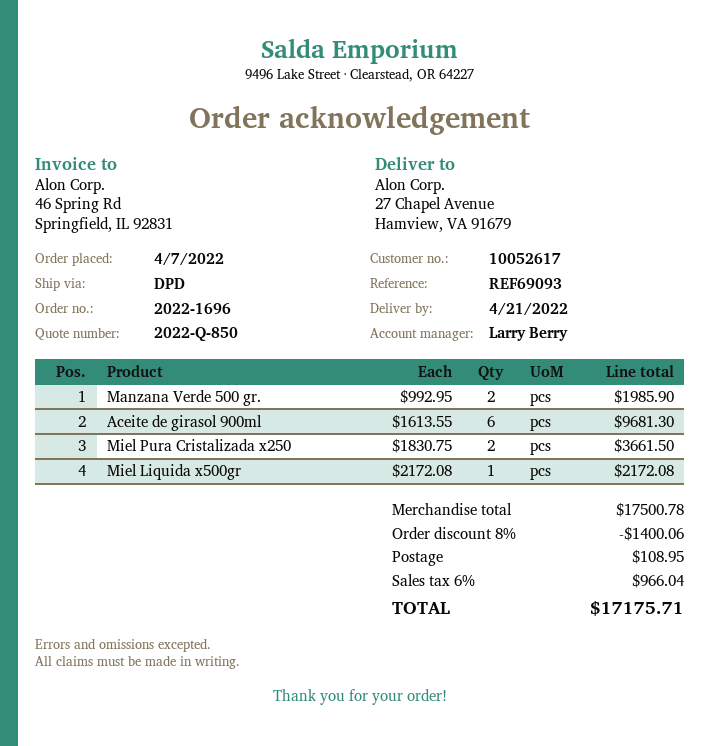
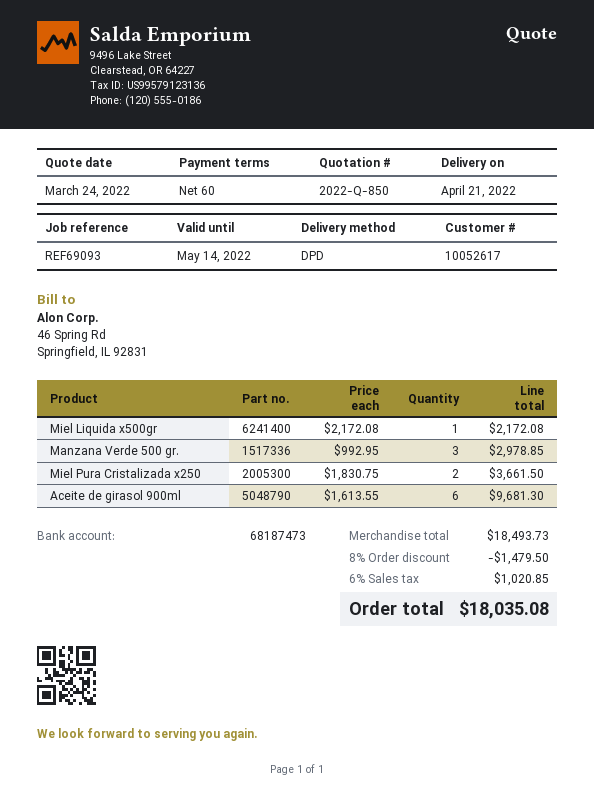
Manzana Verde 500 gr.: 2 x 992.95 = 1985.90 -> 3 x 992.95 = 2978.85
subtotal: 17500.78 -> 18493.73
discount: 8% = 1400.06 -> 8% = 1479.50
shipping: 108.95 -> none
tax: 6% = 966.04 -> 6% = 1020.85
total: 17175.71 -> 18035.08

